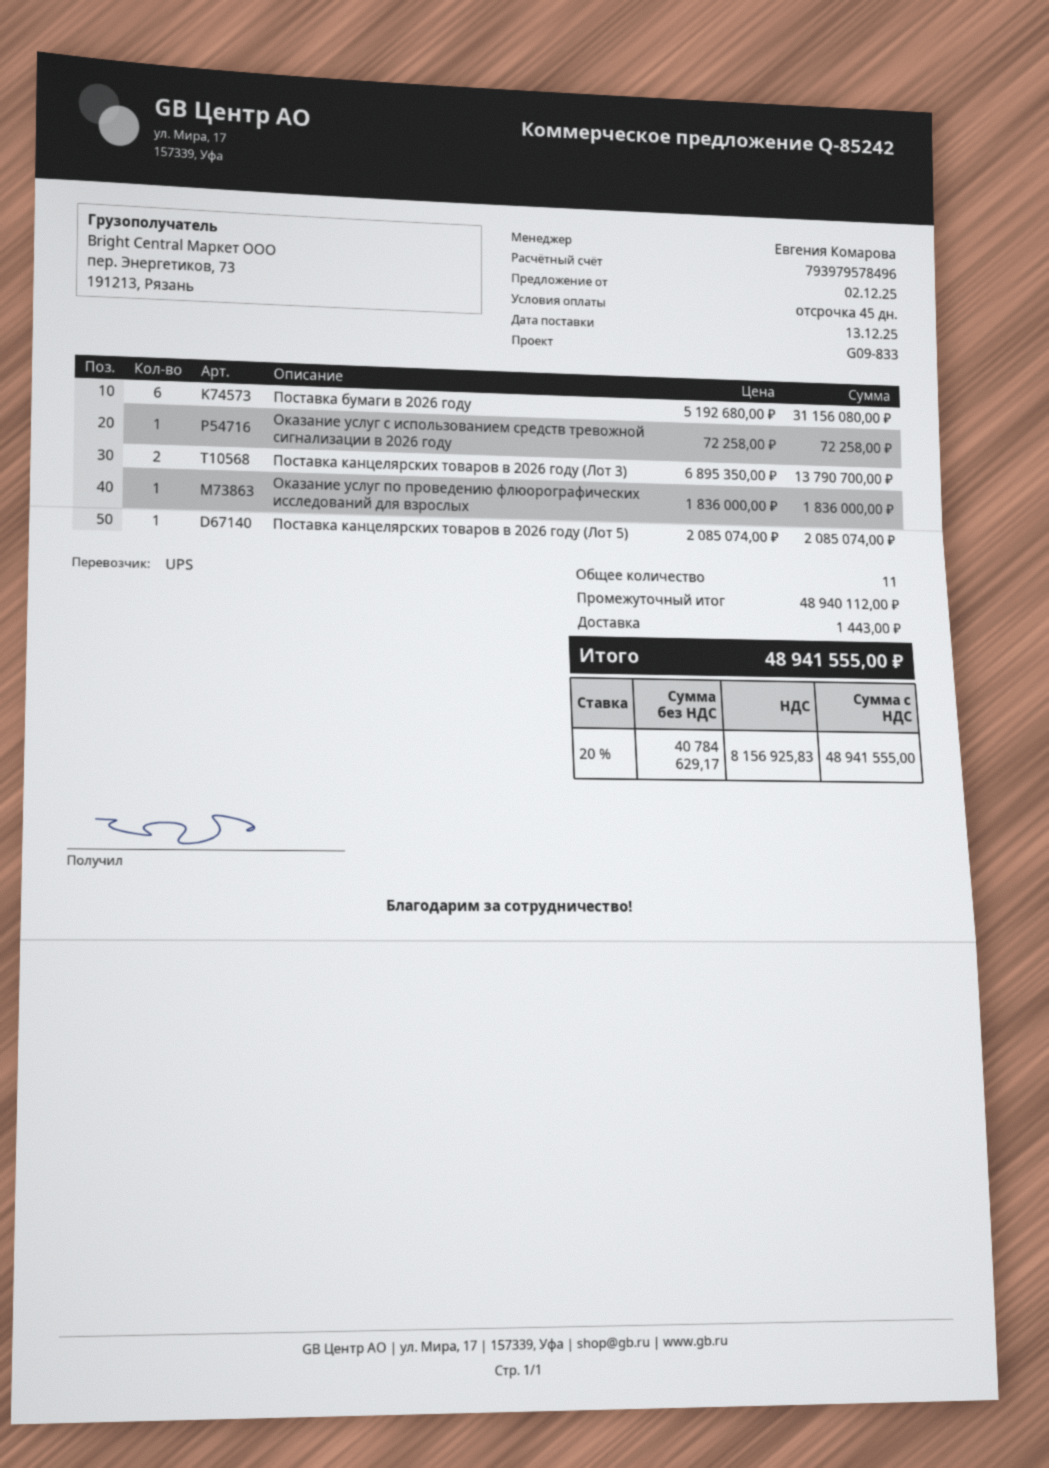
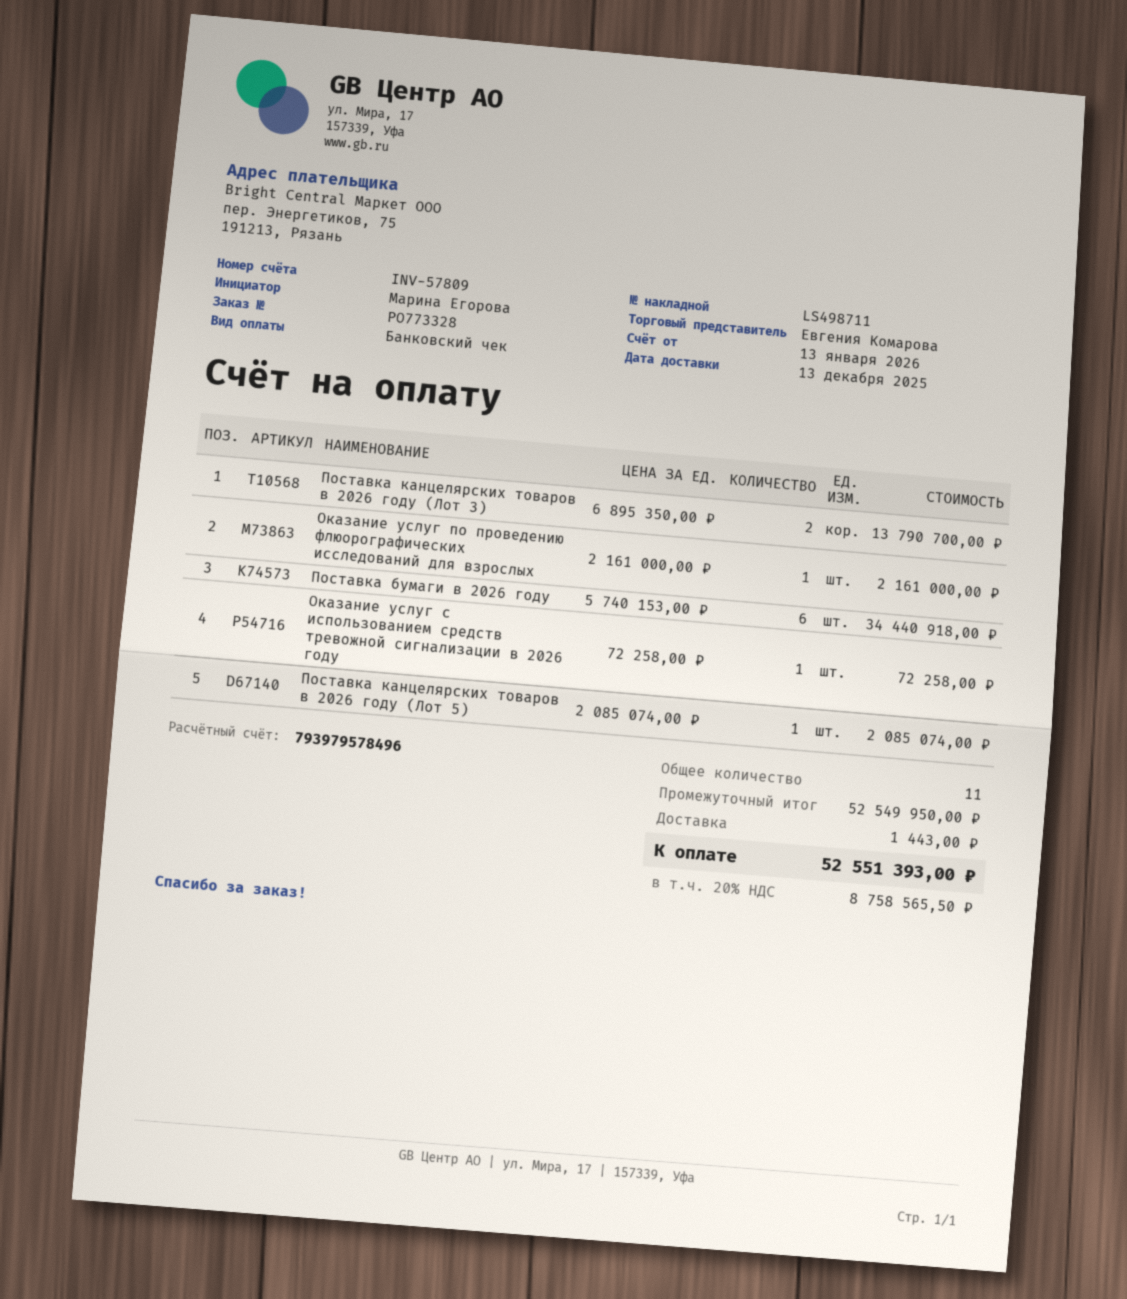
Поставка бумаги в 2026 году: 6 x 5192680.00 = 31156080.00 -> 6 x 5740153.00 = 34440918.00
Оказание услуг по проведению флюорографических исследований для взрослых: 1 x 1836000.00 = 1836000.00 -> 1 x 2161000.00 = 2161000.00
subtotal: 48940112.00 -> 52549950.00
tax: 20% = 8156925.83 -> 20% = 8758565.50
total: 48941555.00 -> 52551393.00

